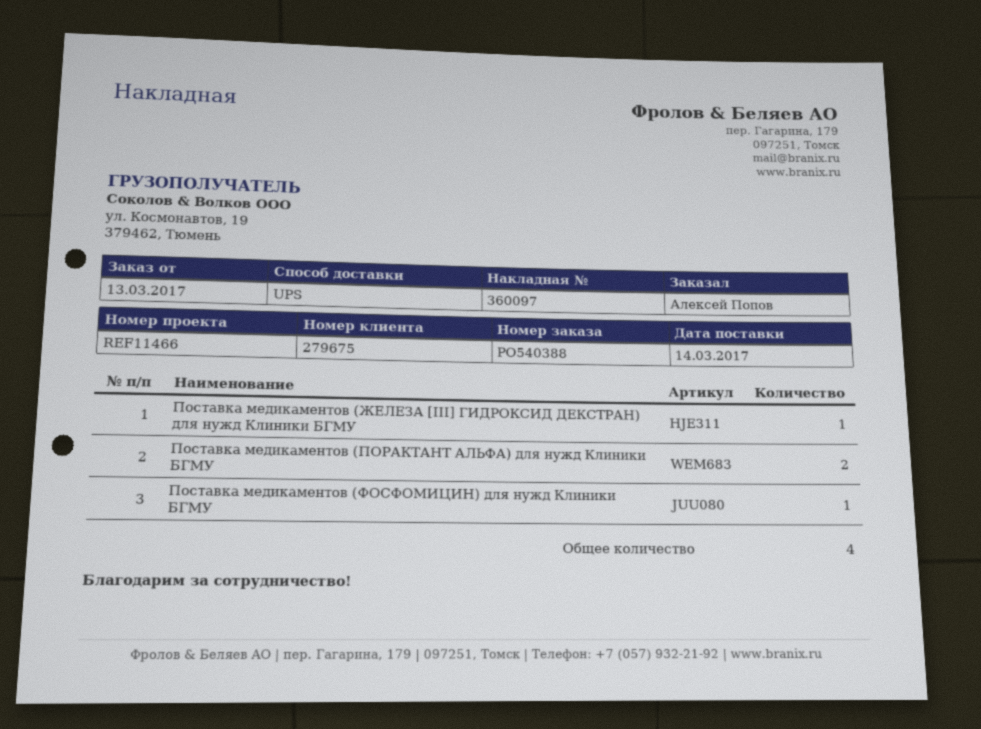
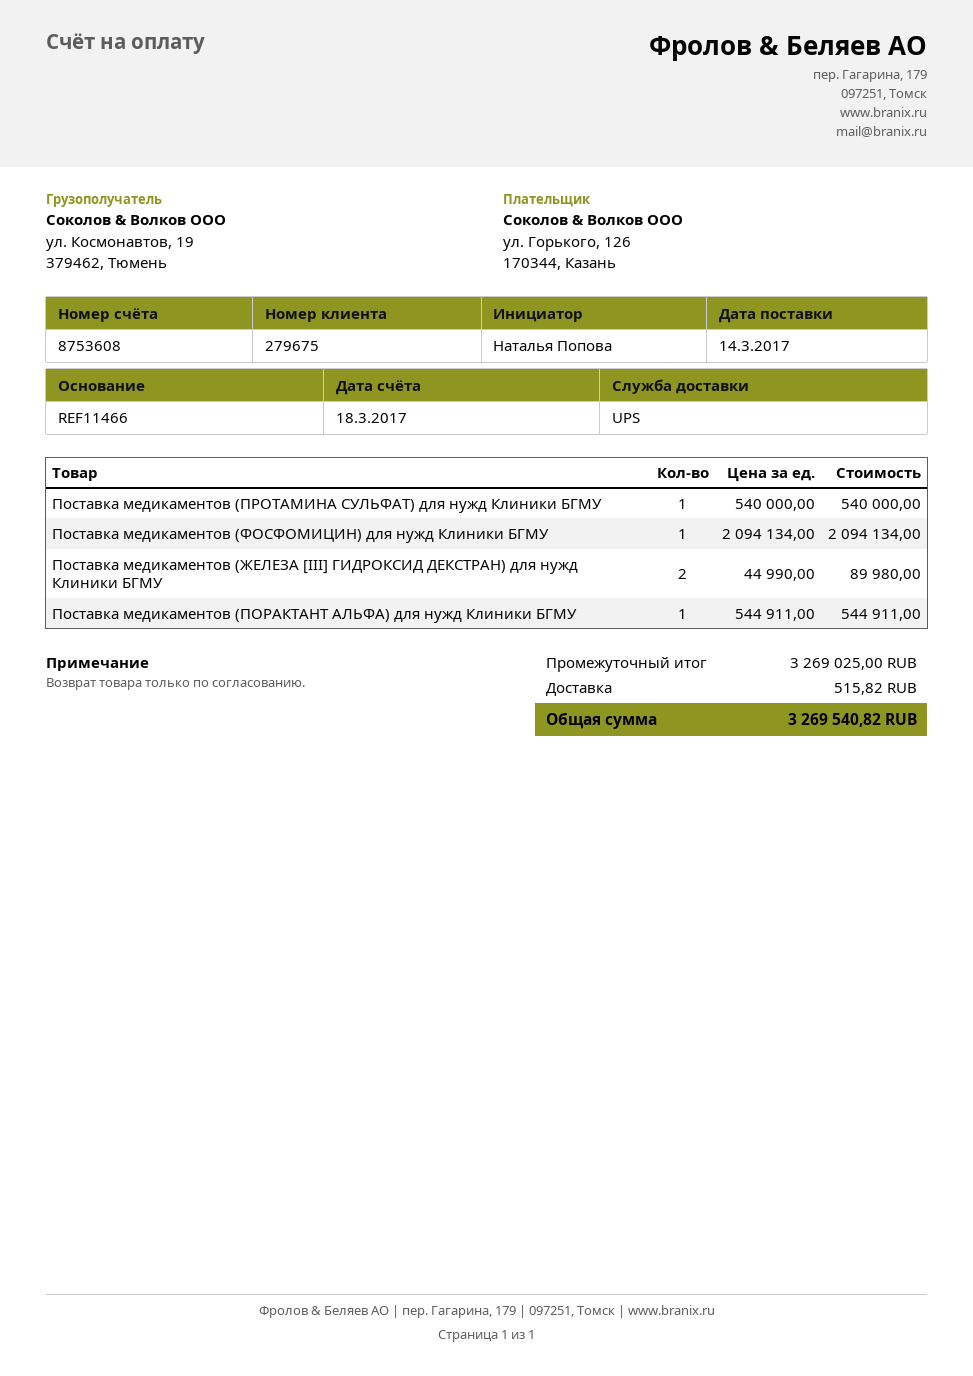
ordered by: Алексей Попов -> Наталья Попова
Поставка медикаментов (ЖЕЛЕЗА [III] ГИДРОКСИД ДЕКСТРАН) для нужд Клиники БГМУ: 1 -> 2
Поставка медикаментов (ПОРАКТАНТ АЛЬФА) для нужд Клиники БГМУ: 2 -> 1
Поставка медикаментов (ПРОТАМИНА СУЛЬФАТ) для нужд Клиники БГМУ: none -> 1

